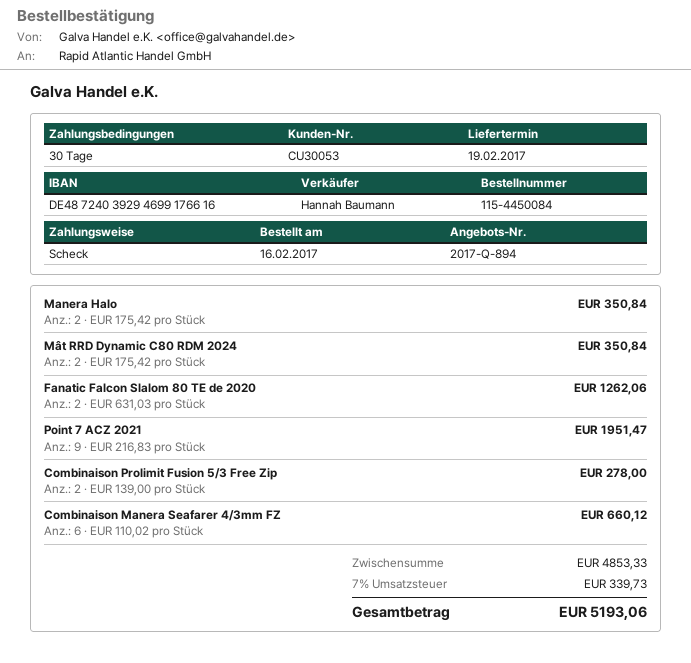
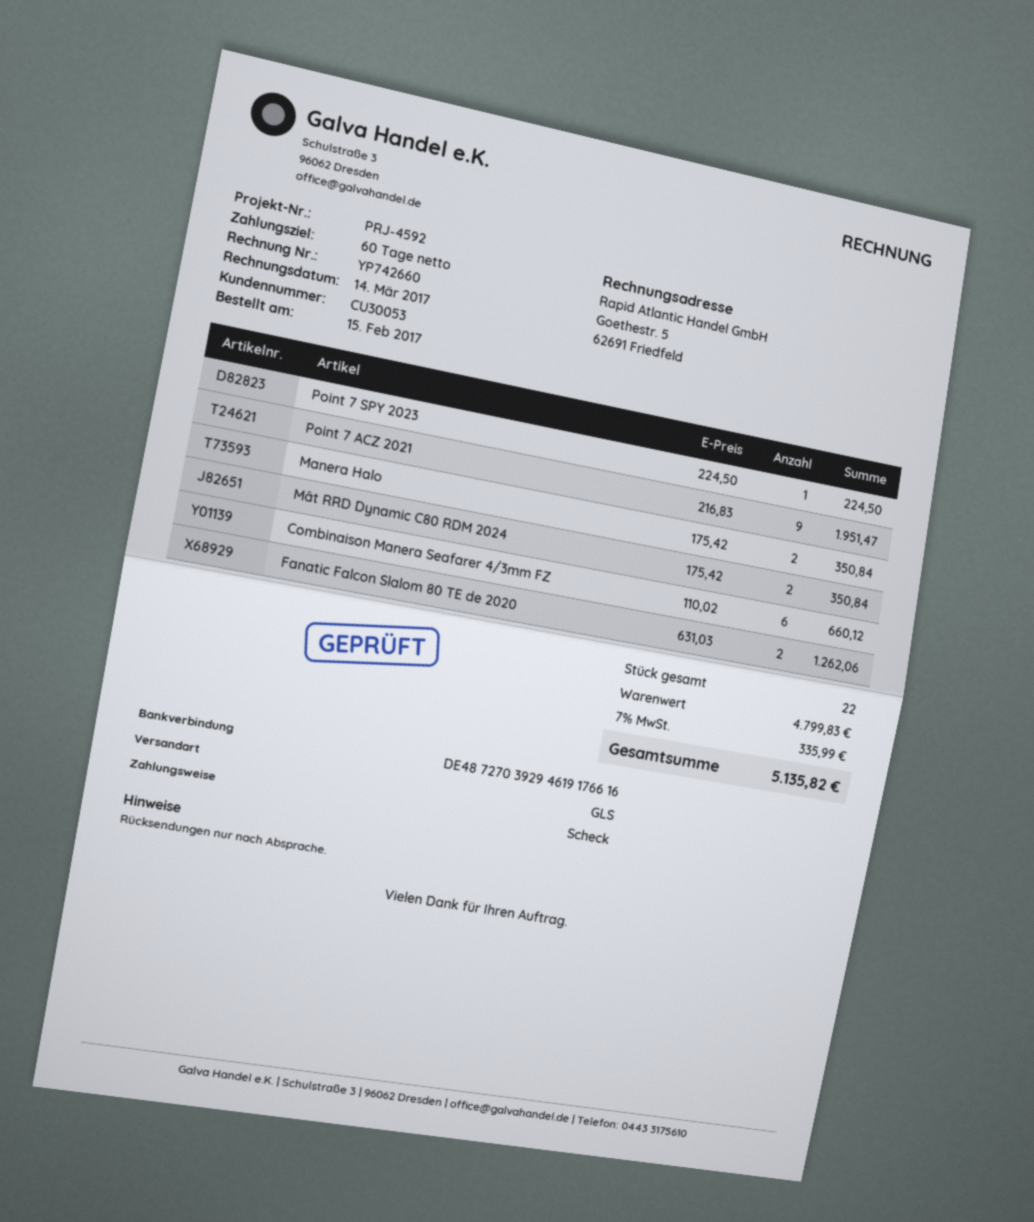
order date: 2017-02-16 -> 2017-02-15
payment terms: 30 days -> 60 days
bank account: DE48724039294699176616 -> DE48727039294619176616
Combinaison Prolimit Fusion 5/3 Free Zip: 2 x 139.00 = 278.00 -> none
Point 7 SPY 2023: none -> 1 x 224.50 = 224.50
subtotal: 4853.33 -> 4799.83
tax: 7% = 339.73 -> 7% = 335.99
total: 5193.06 -> 5135.82

